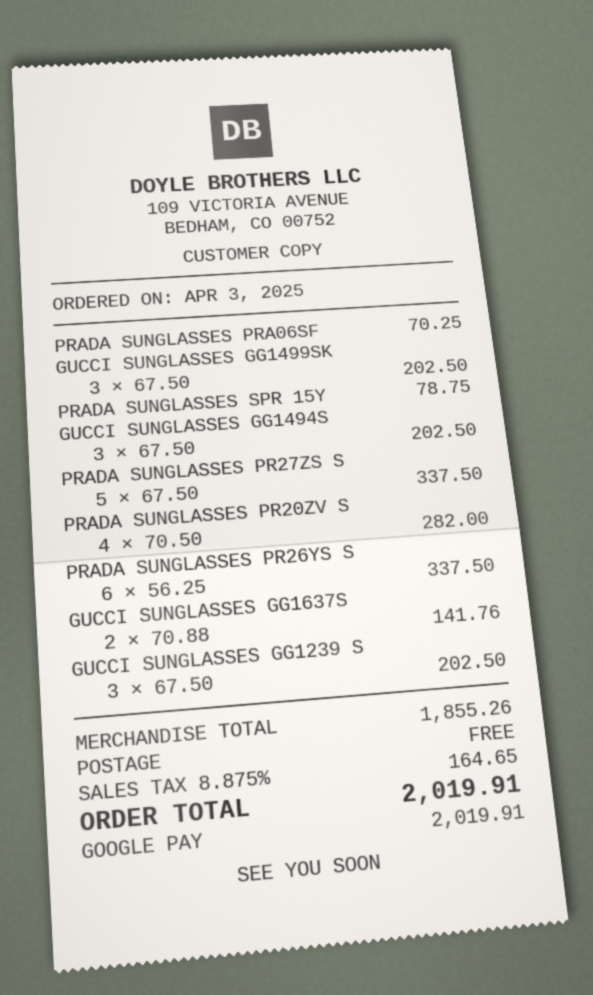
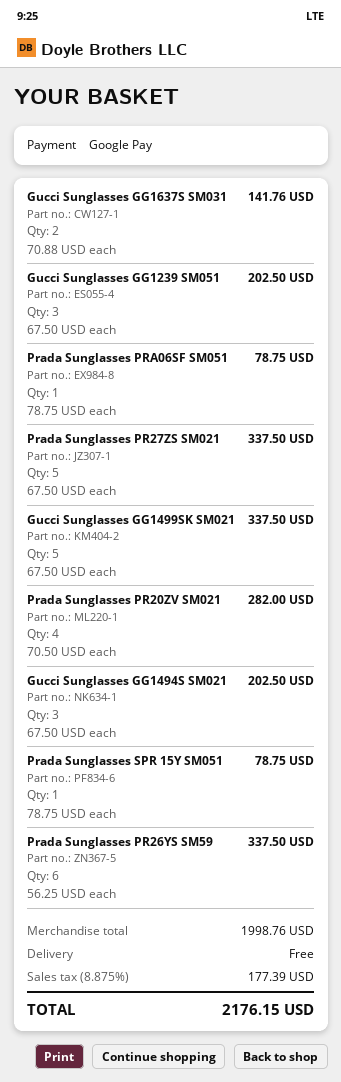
PRADA SUNGLASSES PRA06SF: 1 x 70.25 = 70.25 -> 1 x 78.75 = 78.75
GUCCI SUNGLASSES GG1499SK: 3 x 67.50 = 202.50 -> 5 x 67.50 = 337.50
subtotal: 1855.26 -> 1998.76
tax: 8.875% = 164.65 -> 8.875% = 177.39
total: 2019.91 -> 2176.15

